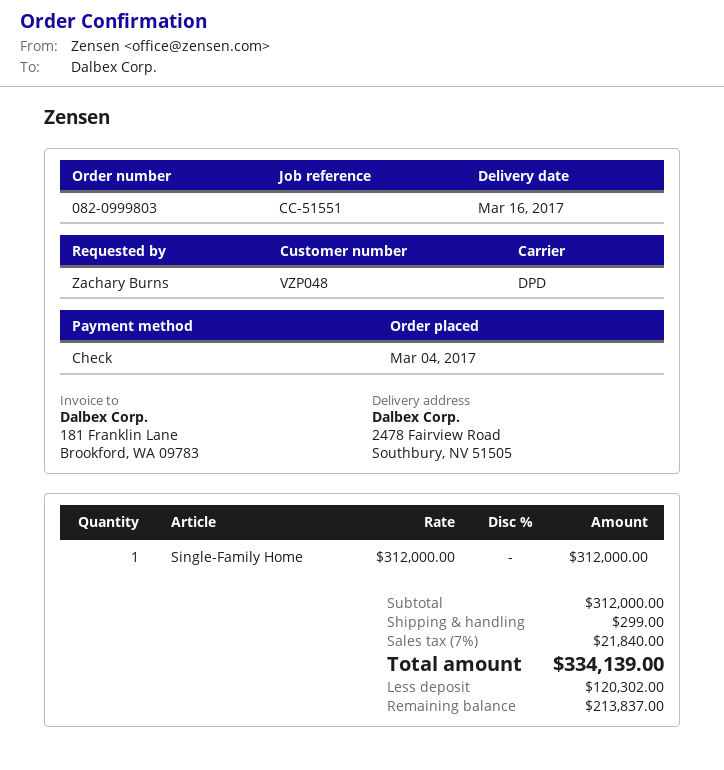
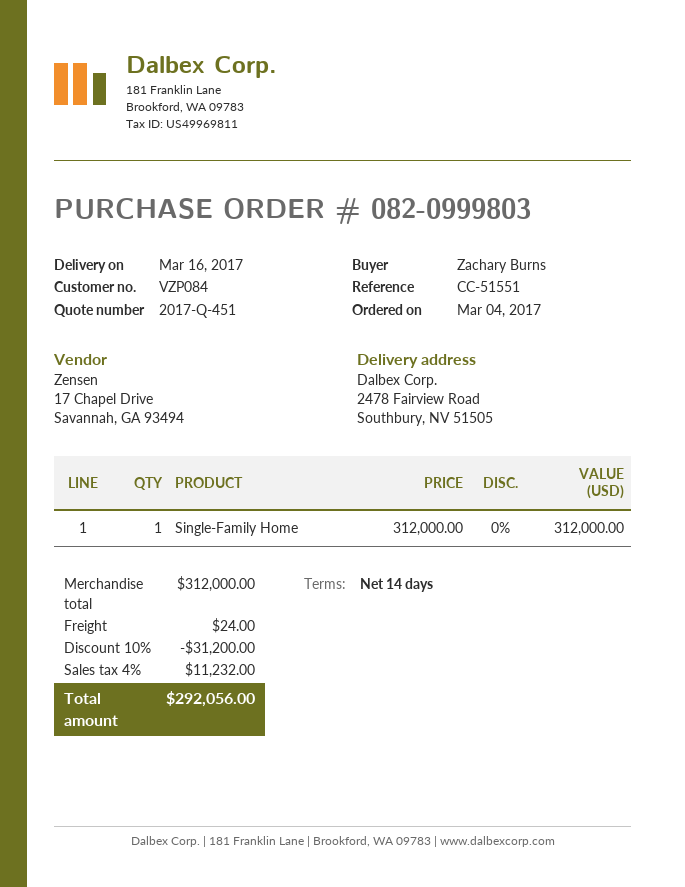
customer number: VZP048 -> VZP084
discount: none -> 10% = 31200.00
shipping: 299.00 -> 24.00
tax: 7% = 21840.00 -> 4% = 11232.00
total: 334139.00 -> 292056.00

